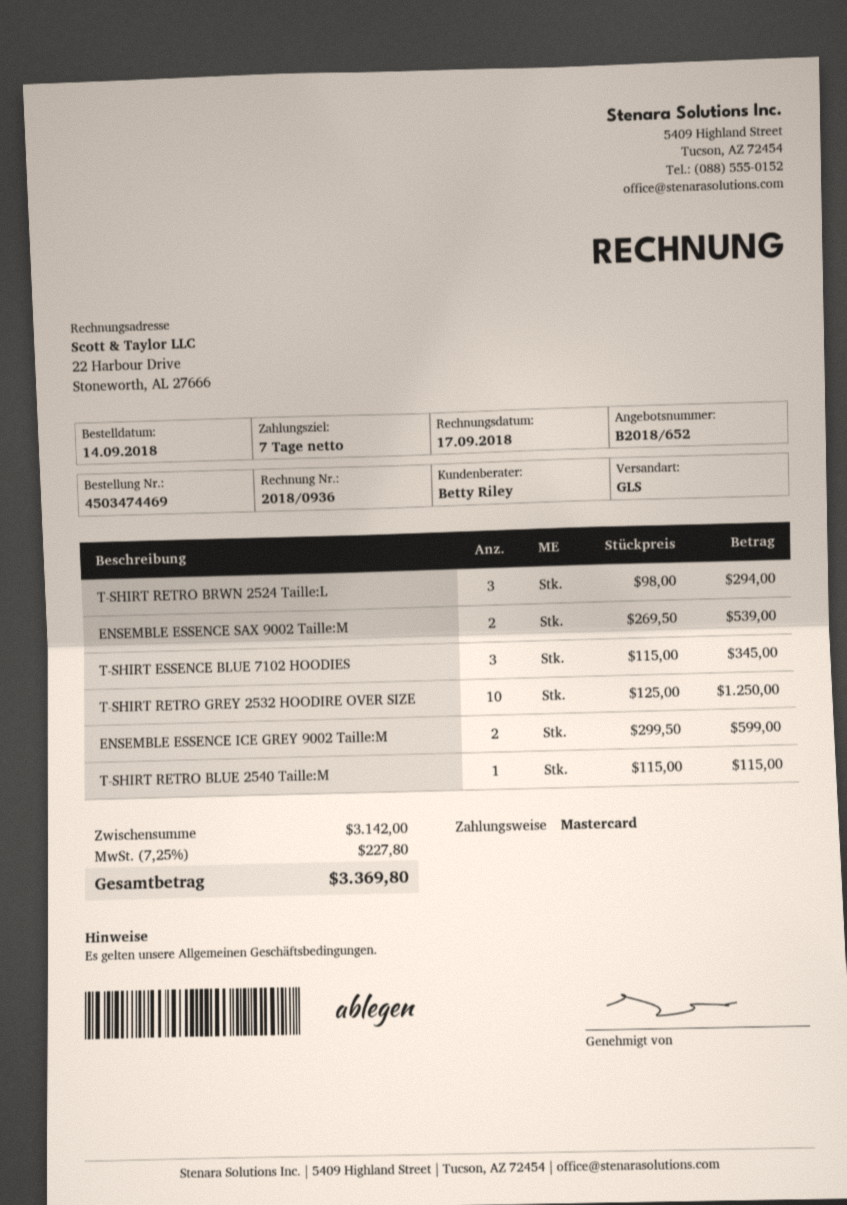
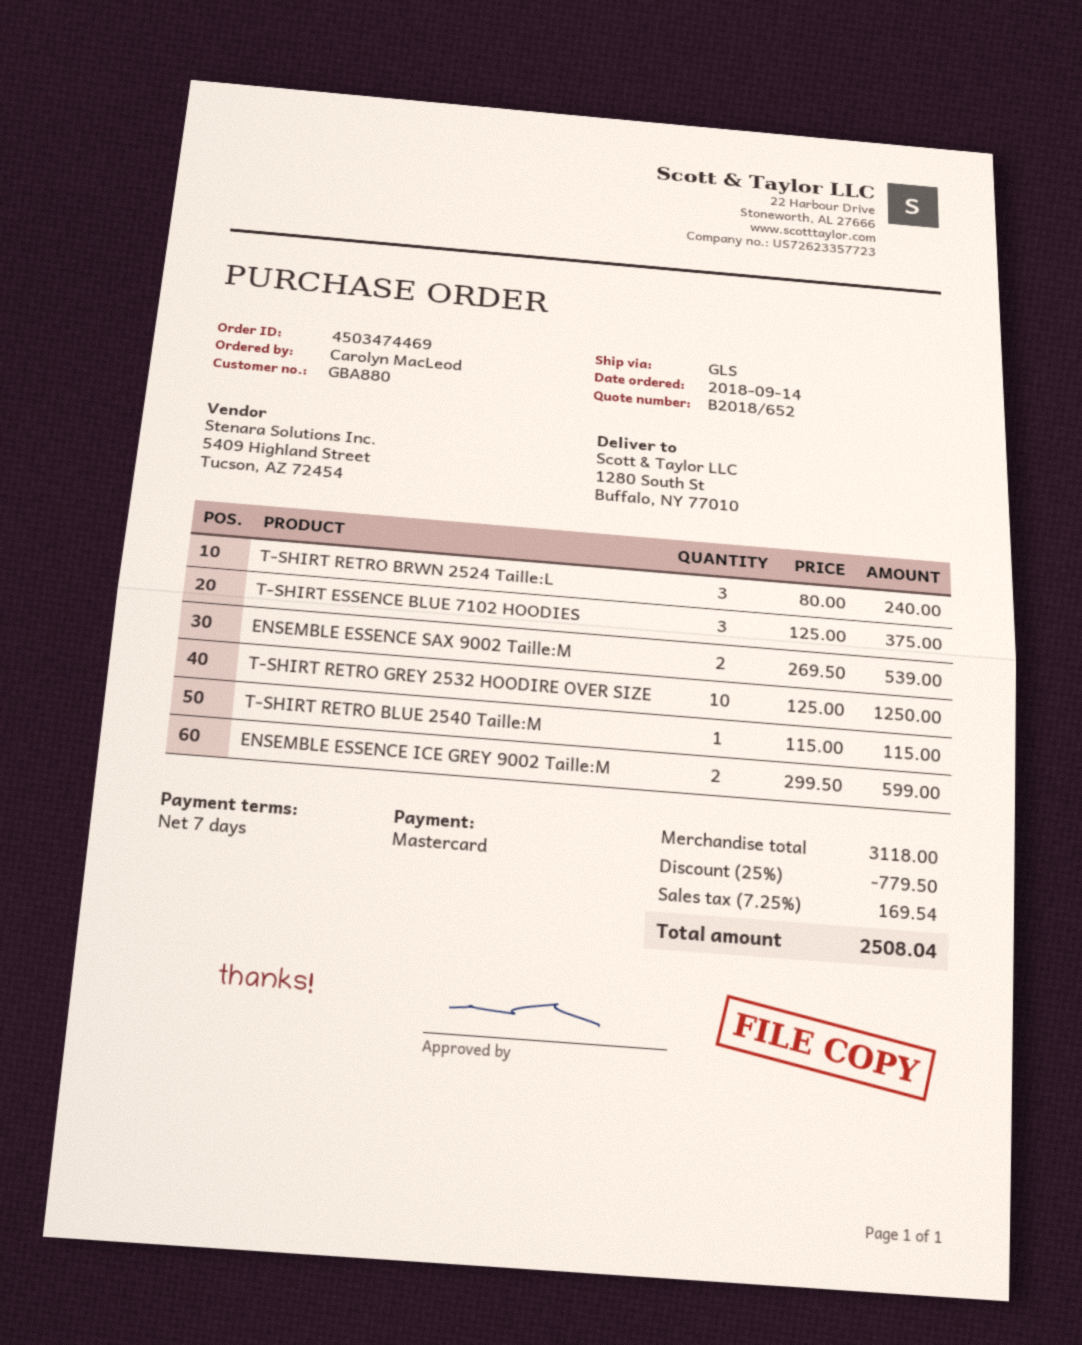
T-SHIRT RETRO BRWN 2524 Taille:L: 3 x 98.00 = 294.00 -> 3 x 80.00 = 240.00
T-SHIRT ESSENCE BLUE 7102 HOODIES: 3 x 115.00 = 345.00 -> 3 x 125.00 = 375.00
subtotal: 3142.00 -> 3118.00
discount: none -> 25% = 779.50
tax: 7.25% = 227.80 -> 7.25% = 169.54
total: 3369.80 -> 2508.04

